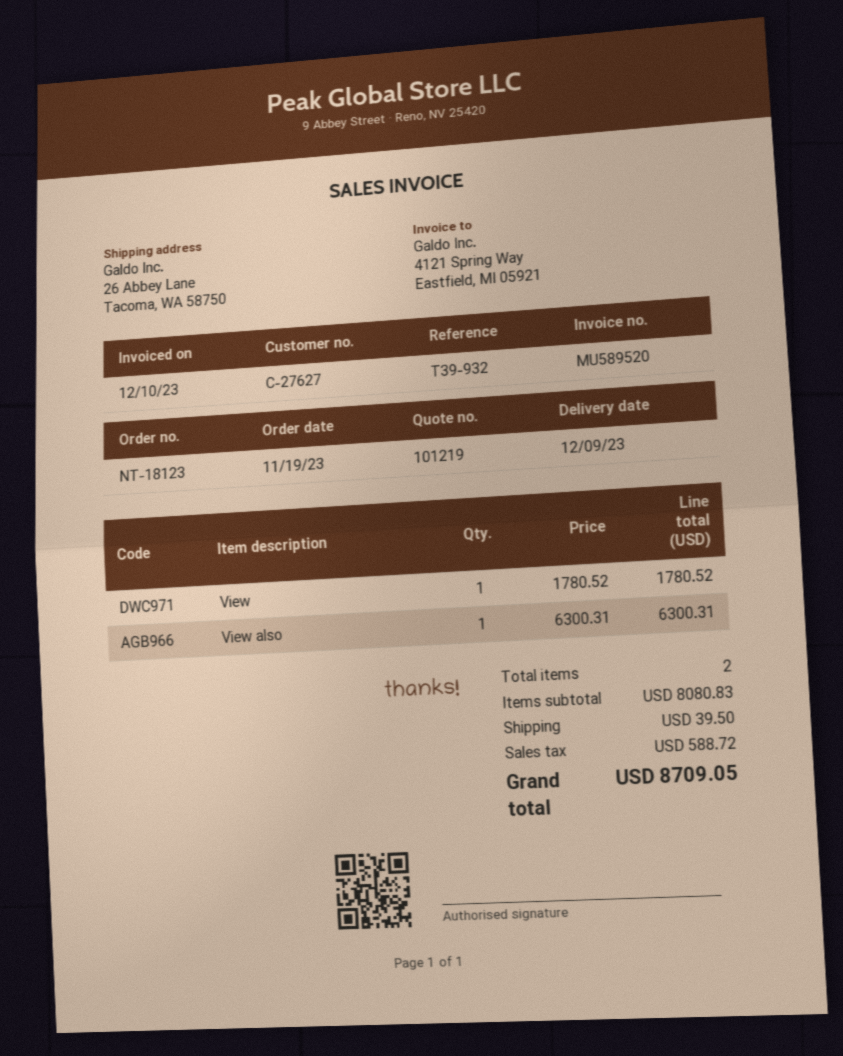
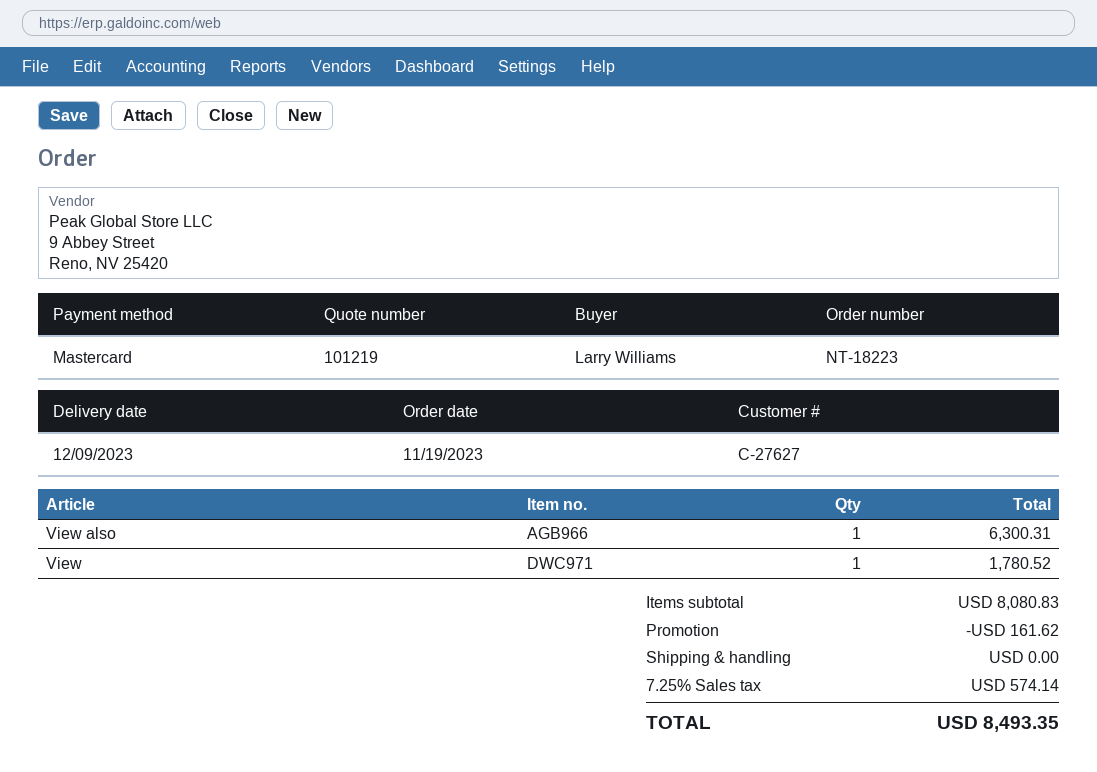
order number: NT-18123 -> NT-18223
discount: none -> 161.62
shipping: 39.50 -> 0.00
tax: 588.72 -> 574.14
total: 8709.05 -> 8493.35

